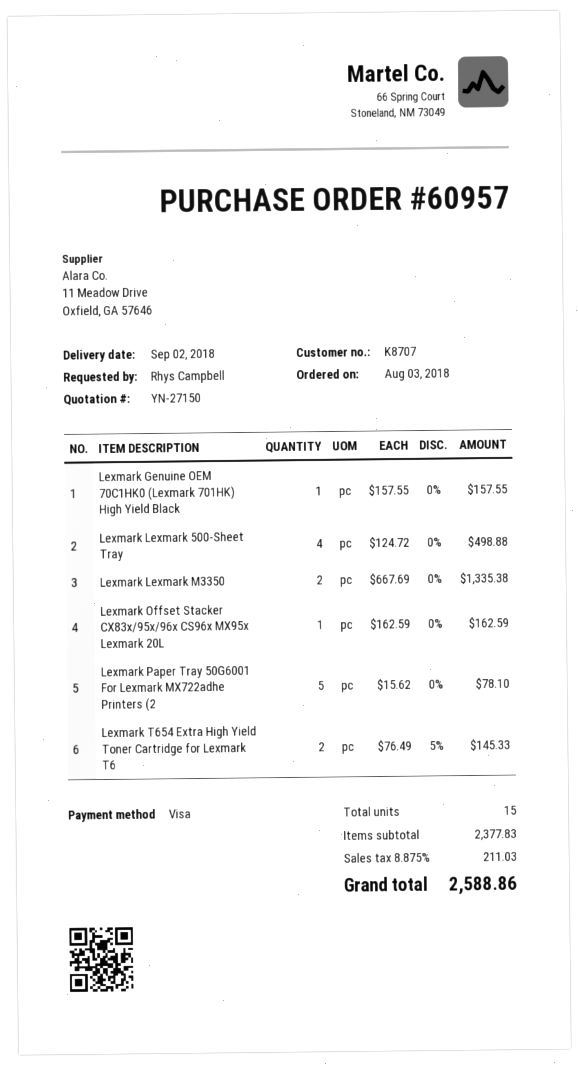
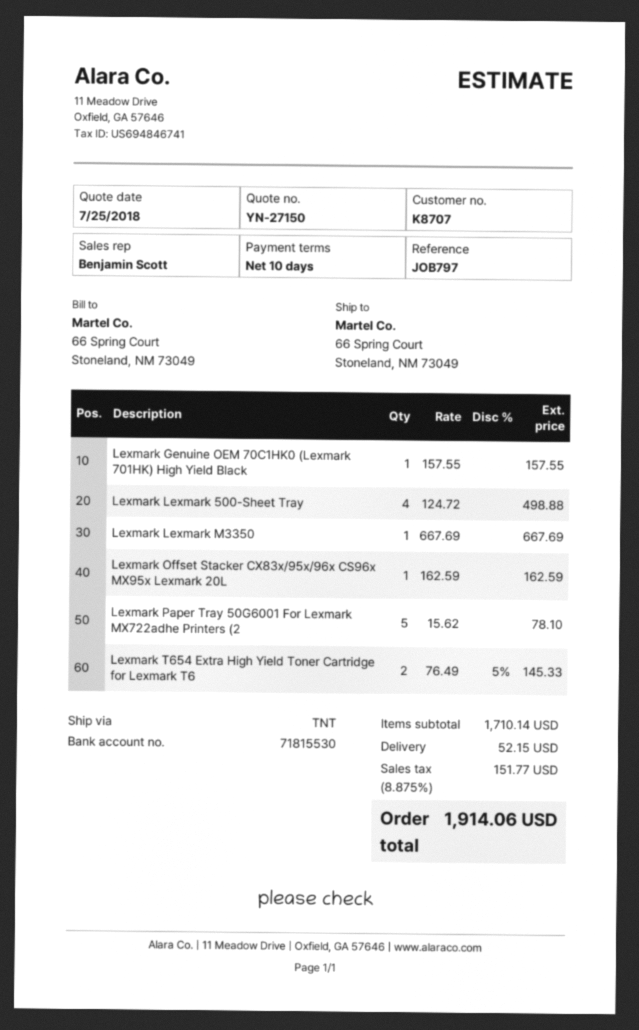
Lexmark Lexmark M3350: 2 x 667.69 = 1335.38 -> 1 x 667.69 = 667.69
subtotal: 2377.83 -> 1710.14
shipping: none -> 52.15
tax: 8.875% = 211.03 -> 8.875% = 151.77
total: 2588.86 -> 1914.06

